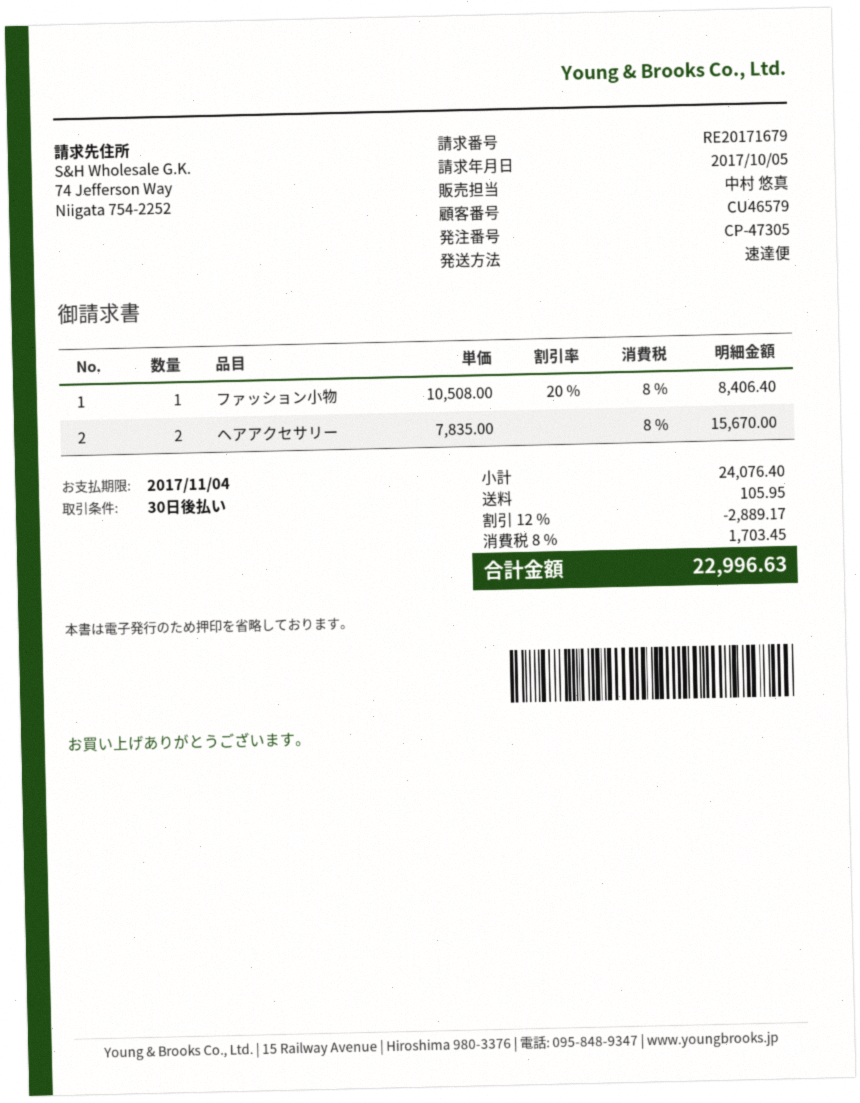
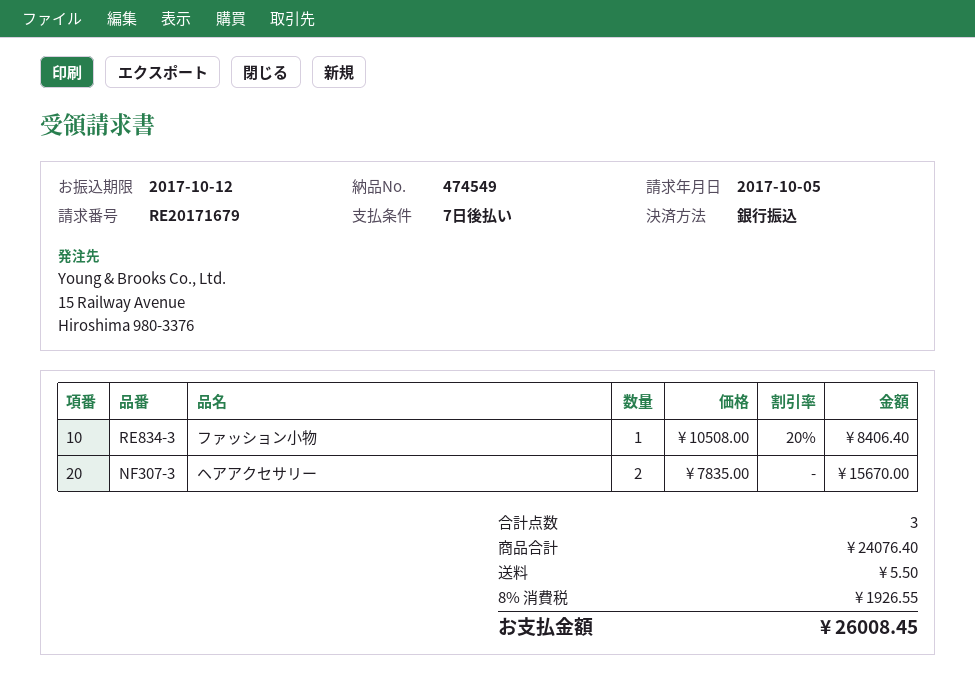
payment terms: 30 days -> 7 days
due date: 2017-11-04 -> 2017-10-12
discount: 12% = 2889.17 -> none
shipping: 105.95 -> 5.50
tax: 8% = 1703.45 -> 8% = 1926.55
total: 22996.63 -> 26008.45

